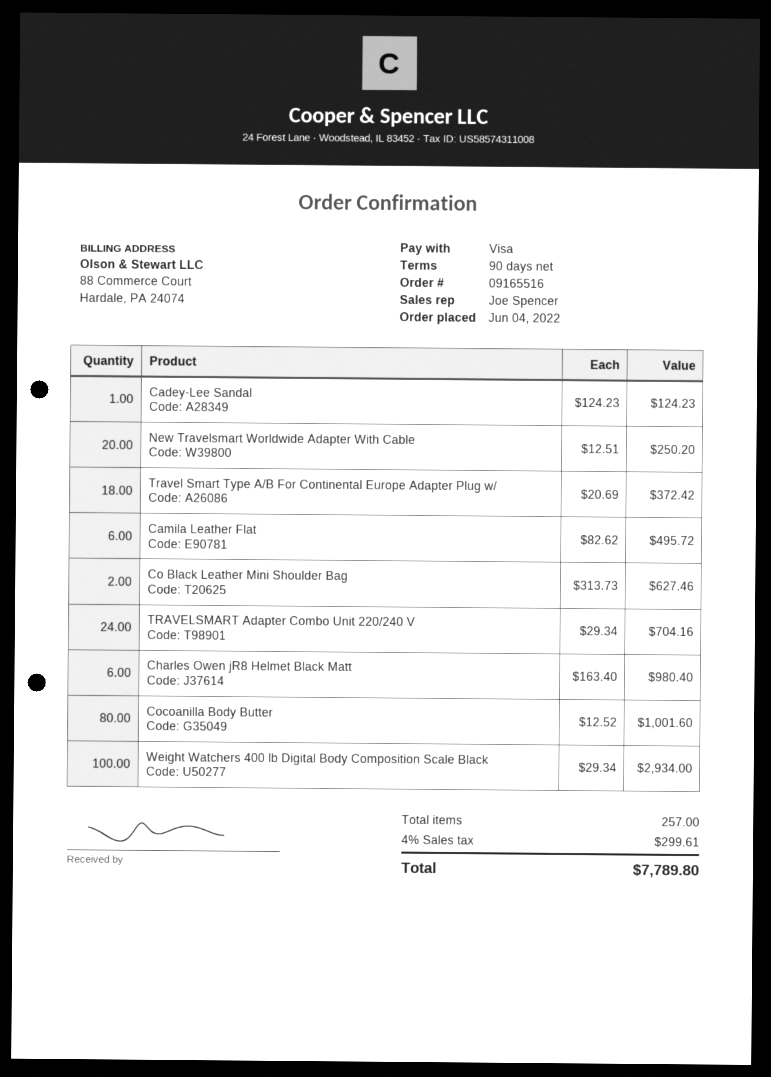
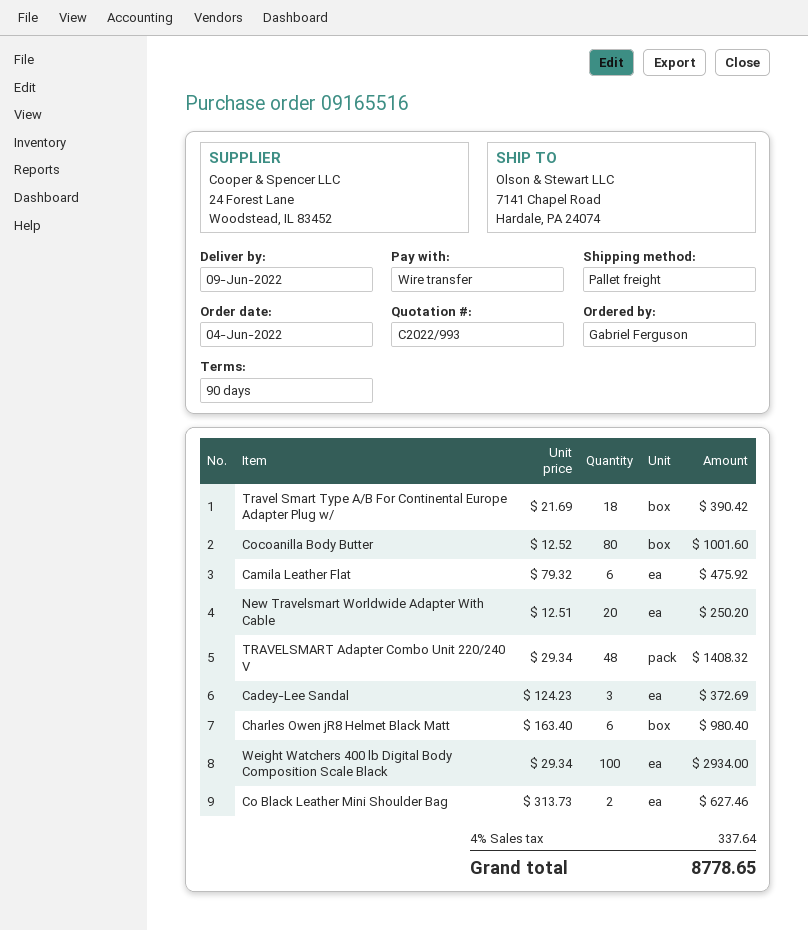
payment method: Visa -> bank transfer
Cadey-Lee Sandal: 1 x 124.23 = 124.23 -> 3 x 124.23 = 372.69
Travel Smart Type A/B For Continental Europe Adapter Plug w/: 18 x 20.69 = 372.42 -> 18 x 21.69 = 390.42
Camila Leather Flat: 6 x 82.62 = 495.72 -> 6 x 79.32 = 475.92
TRAVELSMART Adapter Combo Unit 220/240 V: 24 x 29.34 = 704.16 -> 48 x 29.34 = 1408.32
tax: 4% = 299.61 -> 4% = 337.64
total: 7789.80 -> 8778.65

